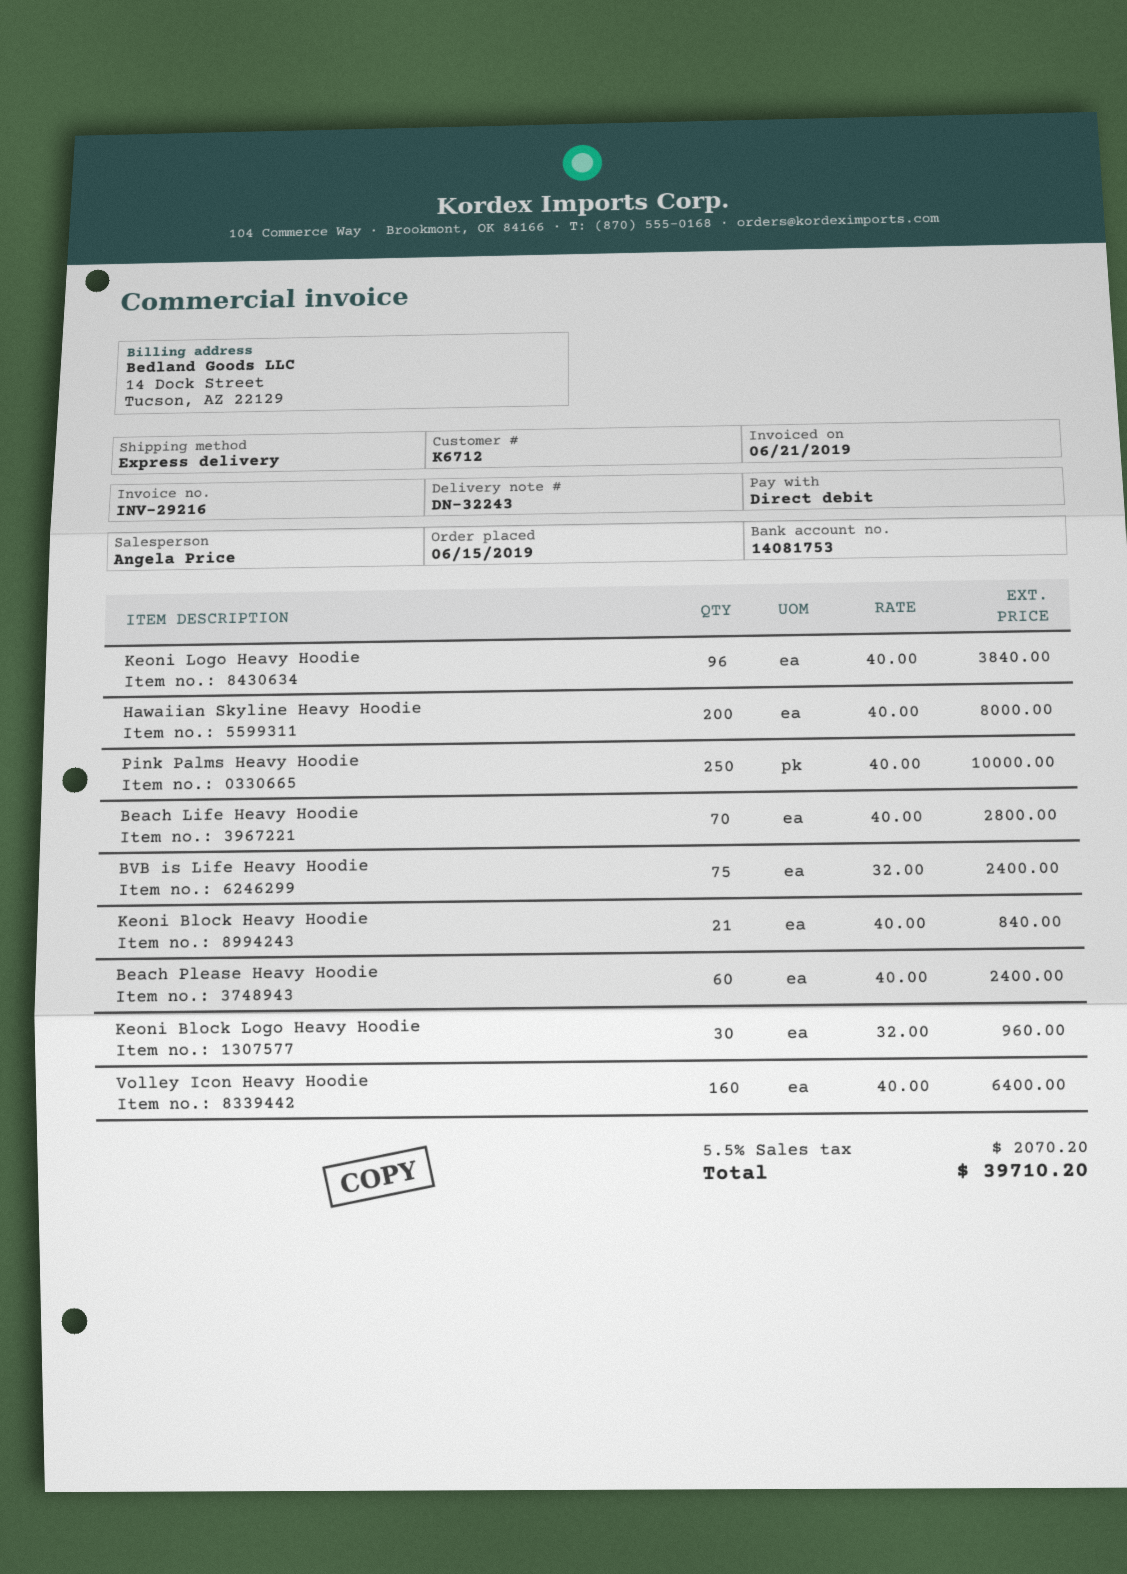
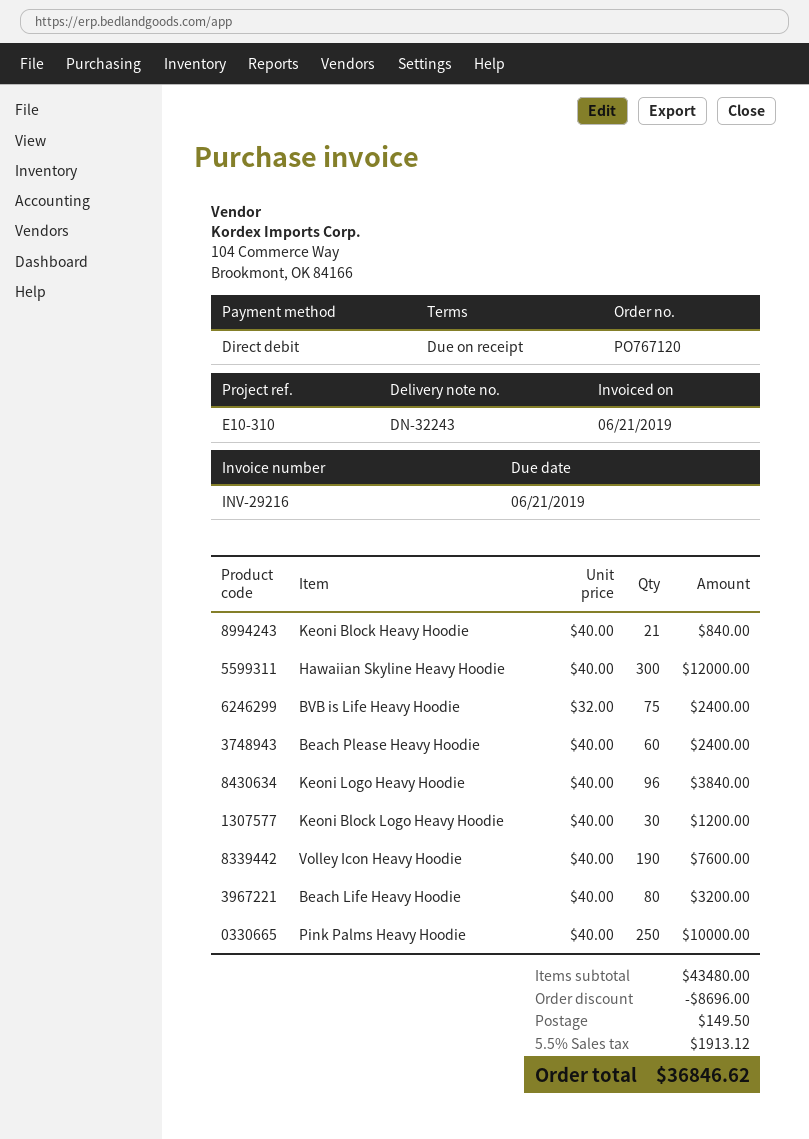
Hawaiian Skyline Heavy Hoodie: 200 x 40.00 = 8000.00 -> 300 x 40.00 = 12000.00
Beach Life Heavy Hoodie: 70 x 40.00 = 2800.00 -> 80 x 40.00 = 3200.00
Keoni Block Logo Heavy Hoodie: 30 x 32.00 = 960.00 -> 30 x 40.00 = 1200.00
Volley Icon Heavy Hoodie: 160 x 40.00 = 6400.00 -> 190 x 40.00 = 7600.00
discount: none -> 8696.00
shipping: none -> 149.50
tax: 5.5% = 2070.20 -> 5.5% = 1913.12
total: 39710.20 -> 36846.62

